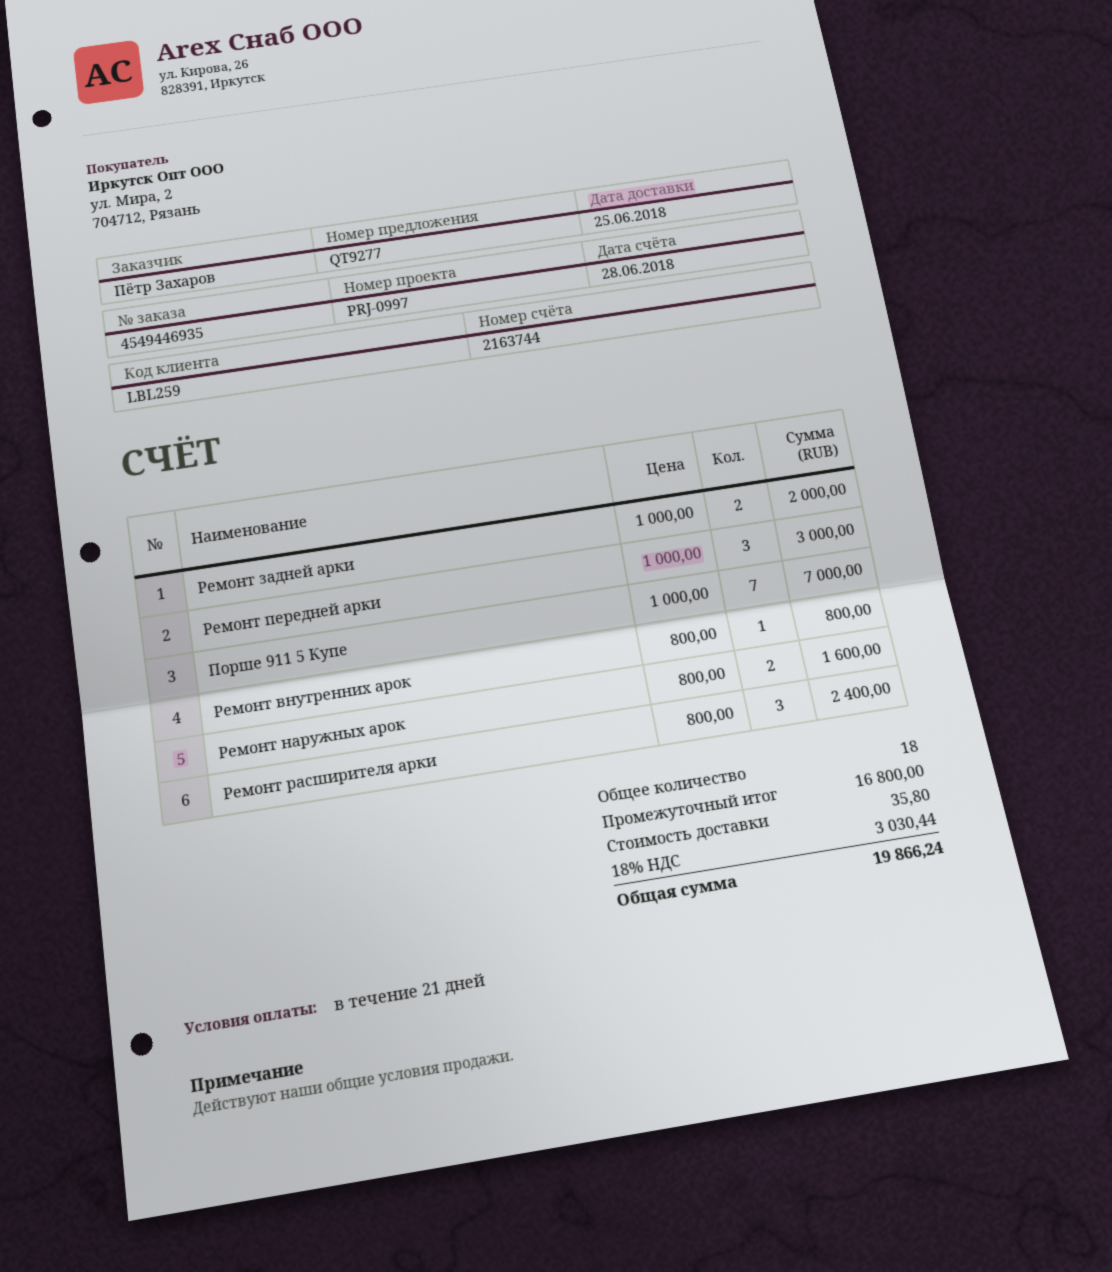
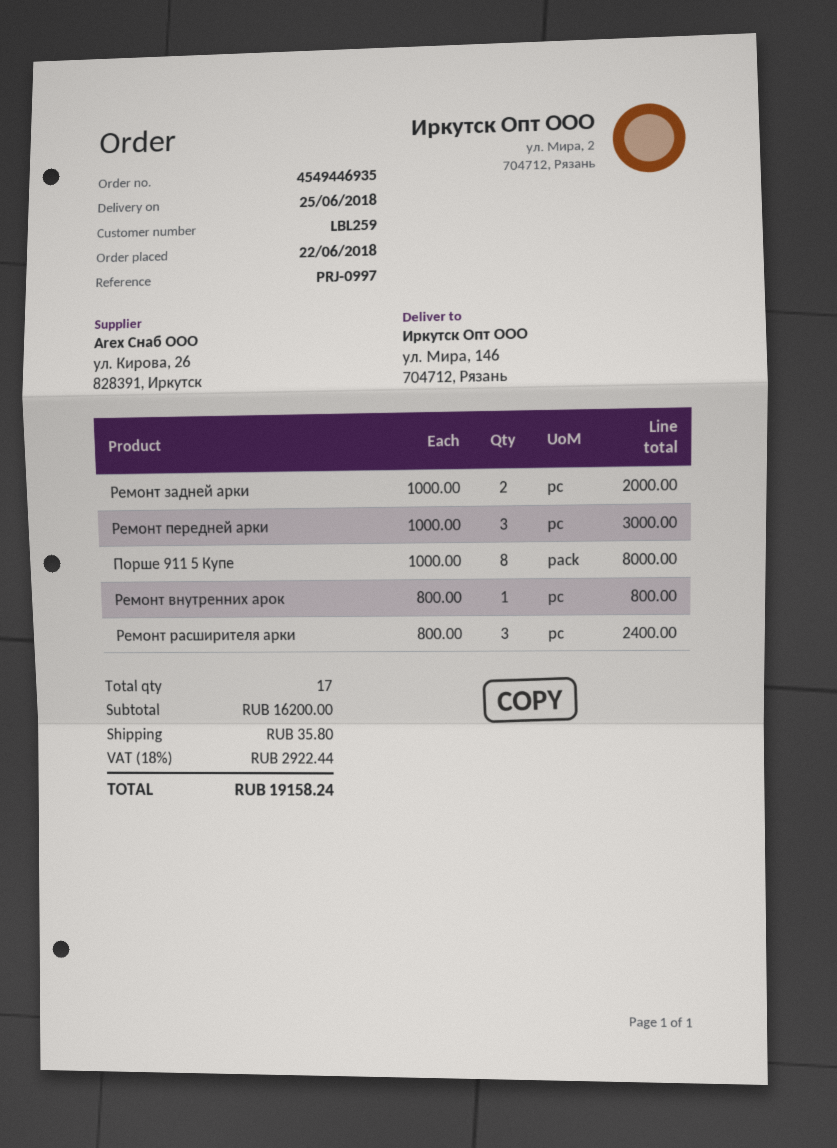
Порше 911 5 Купе: 7 x 1000.00 = 7000.00 -> 8 x 1000.00 = 8000.00
Ремонт наружных арок: 2 x 800.00 = 1600.00 -> none
total quantity: 18 -> 17
subtotal: 16800.00 -> 16200.00
tax: 18% = 3030.44 -> 18% = 2922.44
total: 19866.24 -> 19158.24

